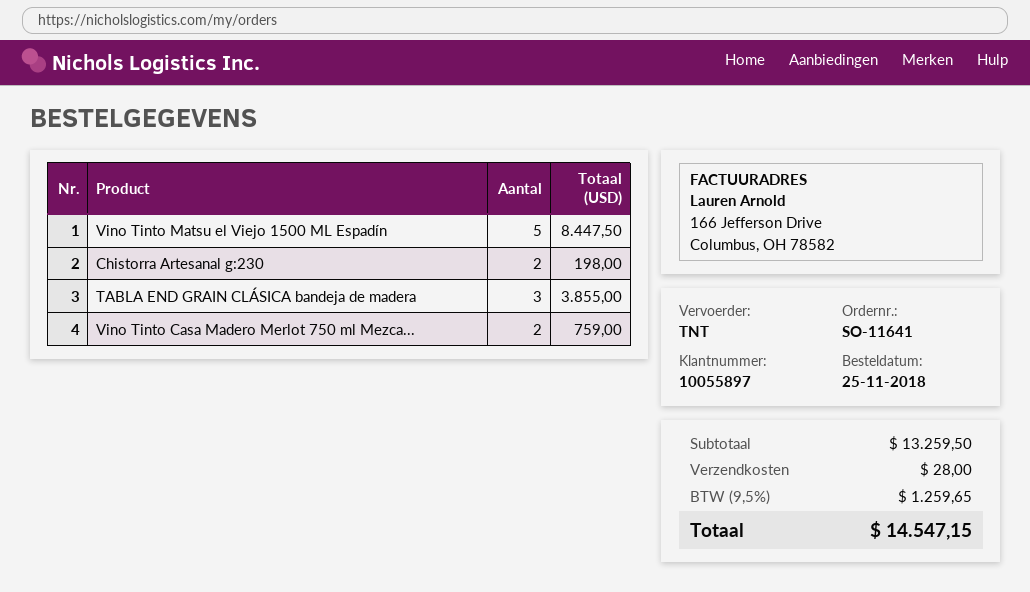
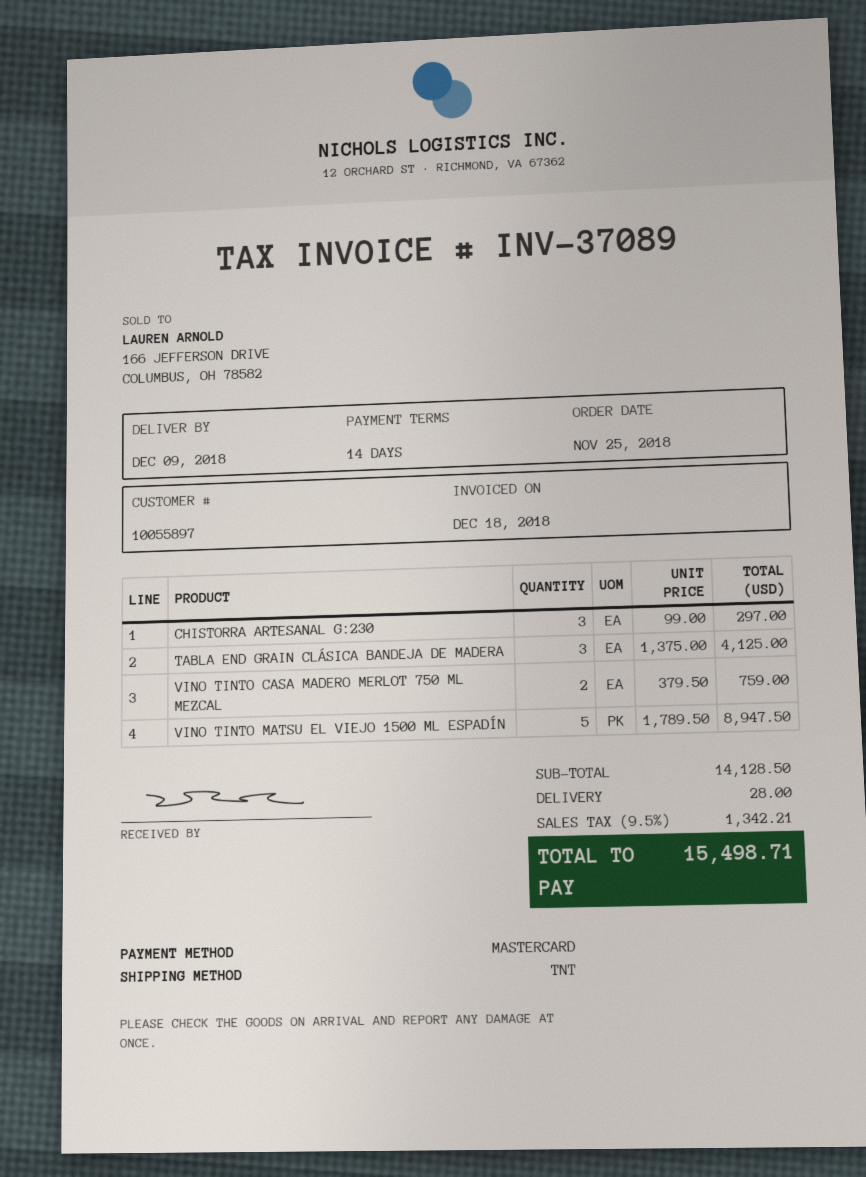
Vino Tinto Matsu el Viejo 1500 ML Espadín: 5 for 8447.50 -> 5 for 8947.50
Chistorra Artesanal g:230: 2 for 198.00 -> 3 for 297.00
TABLA END GRAIN CLÁSICA bandeja de madera: 3 for 3855.00 -> 3 for 4125.00
subtotal: 13259.50 -> 14128.50
tax: 9.5% = 1259.65 -> 9.5% = 1342.21
total: 14547.15 -> 15498.71

